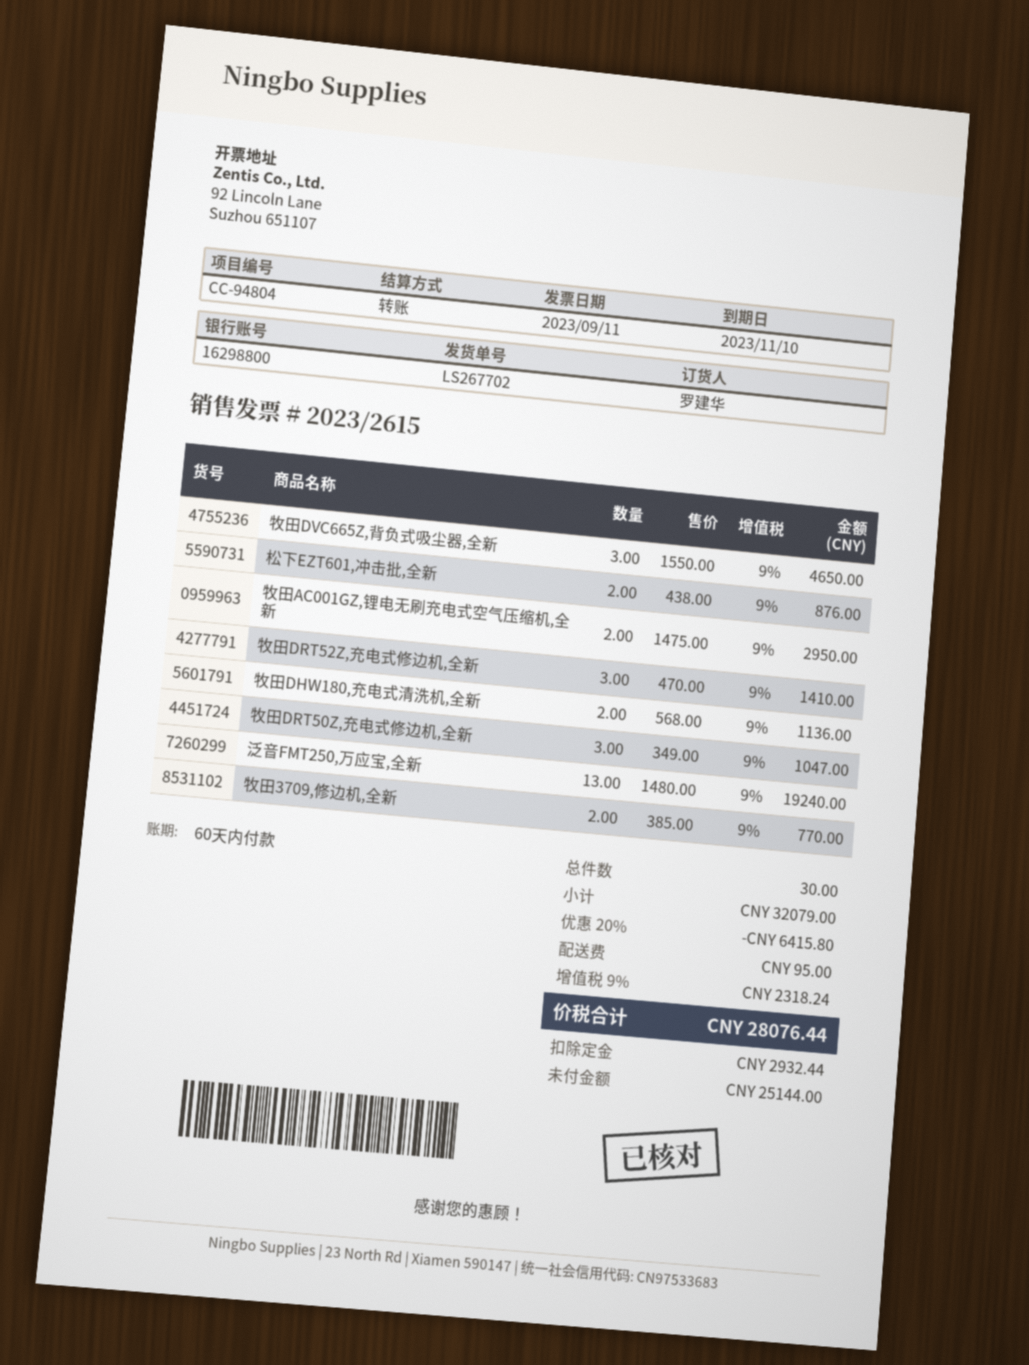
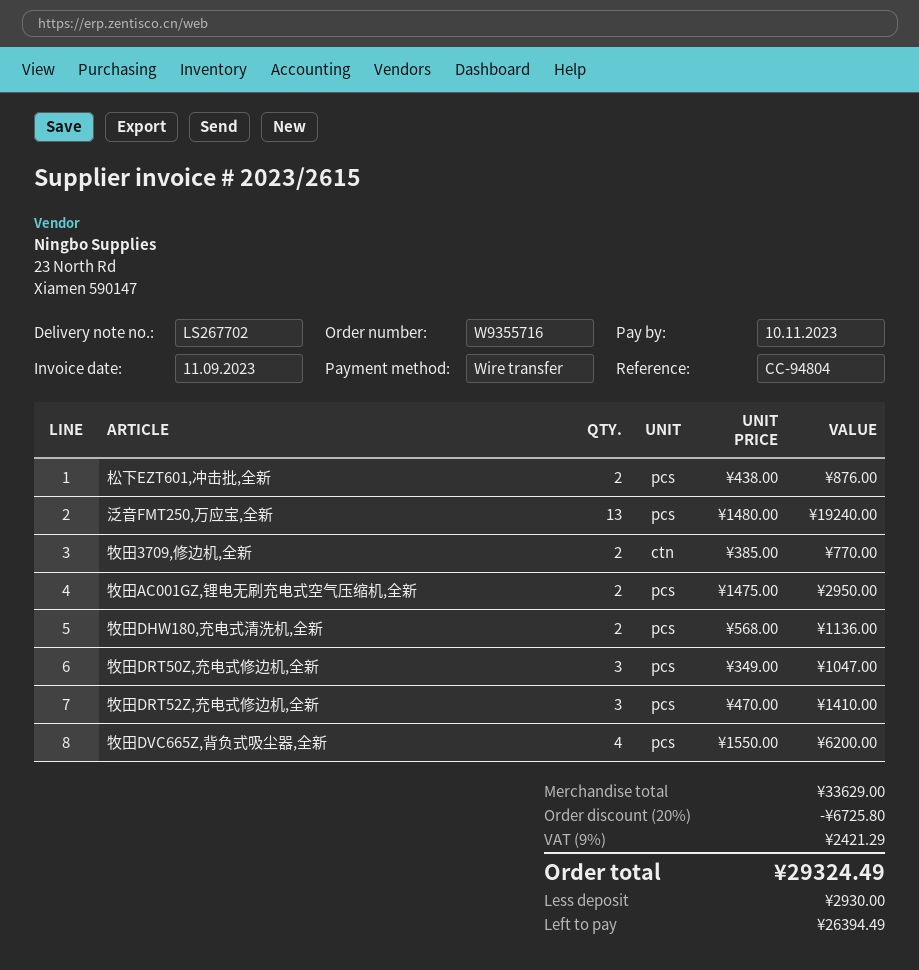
牧田DVC665Z,背负式吸尘器,全新: 3 x 1550.00 = 4650.00 -> 4 x 1550.00 = 6200.00
subtotal: 32079.00 -> 33629.00
discount: 20% = 6415.80 -> 20% = 6725.80
shipping: 95.00 -> none
tax: 9% = 2318.24 -> 9% = 2421.29
total: 28076.44 -> 29324.49
deposit: 2932.44 -> 2930.00
balance: 25144.00 -> 26394.49

